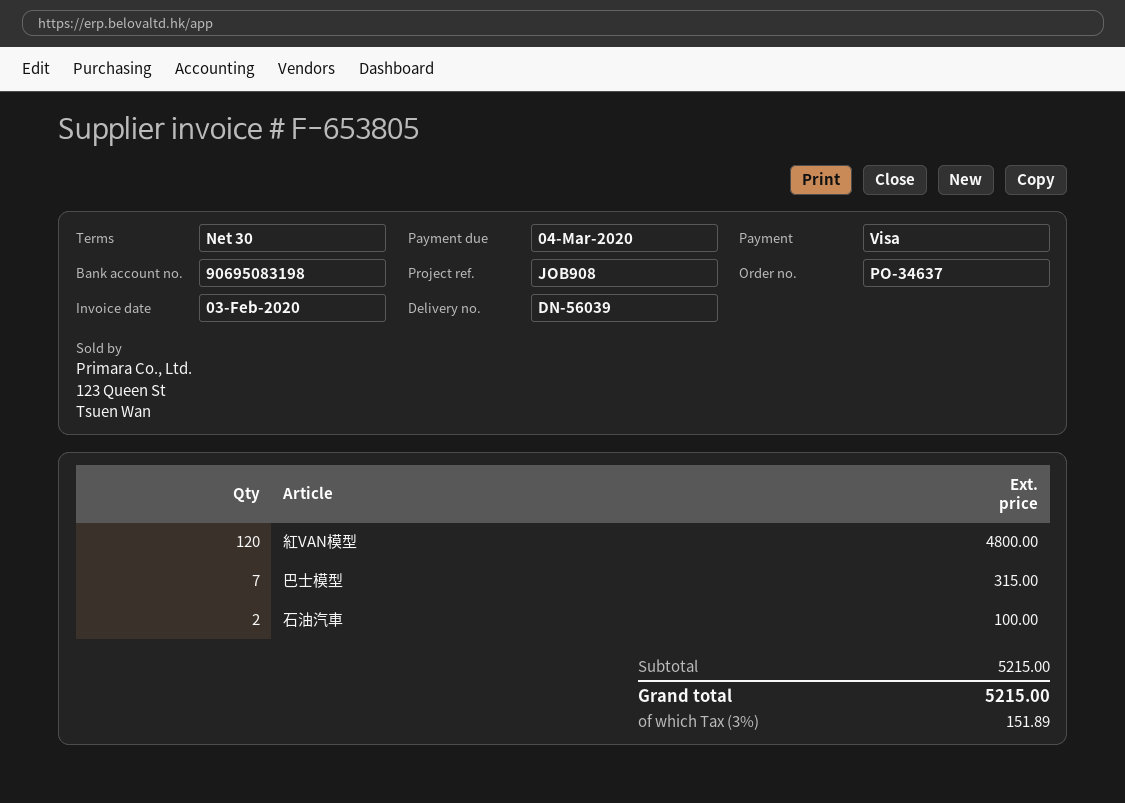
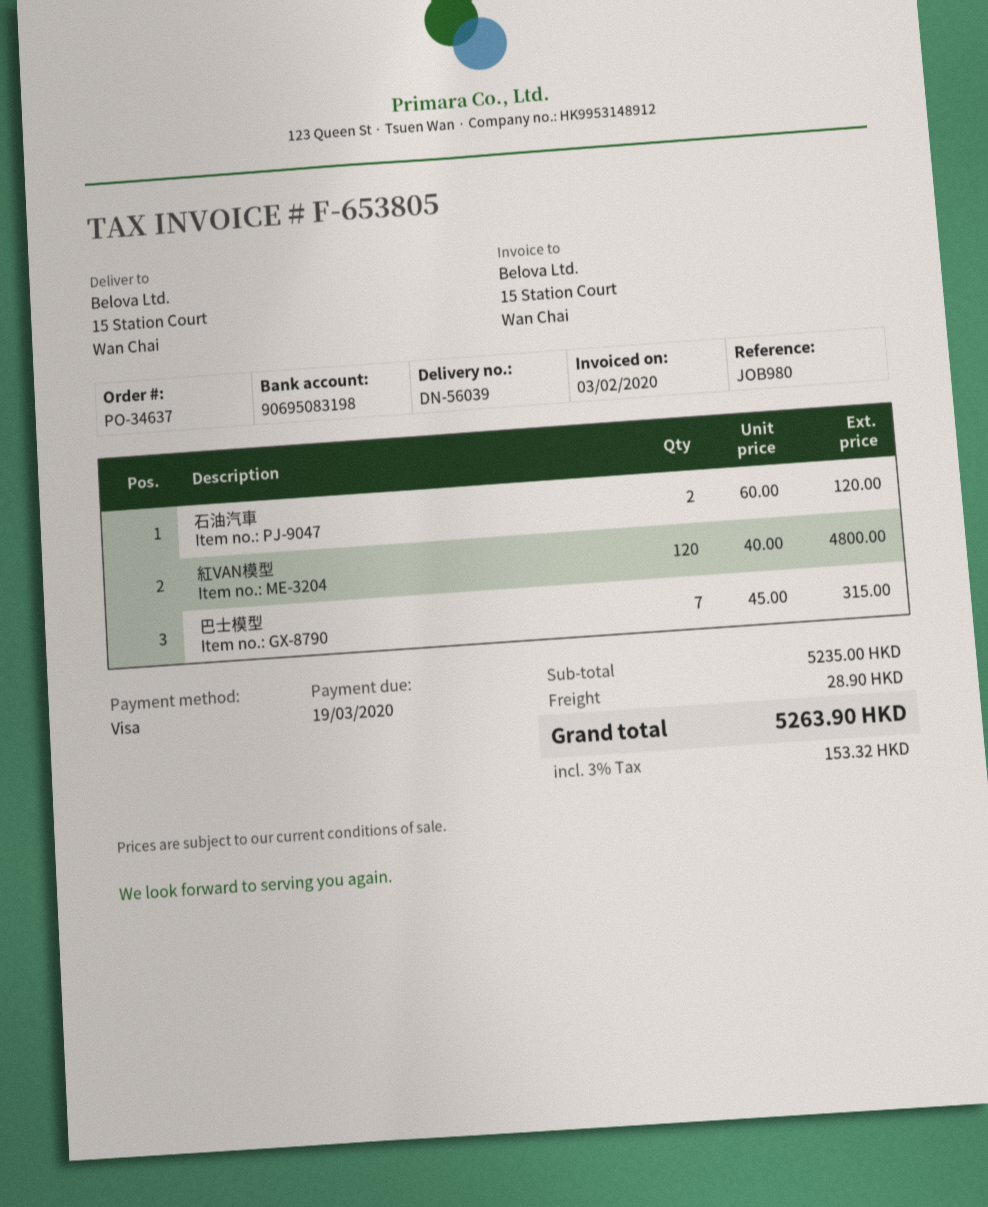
due date: 2020-03-04 -> 2020-03-19
reference: JOB908 -> JOB980
石油汽車: 2 for 100.00 -> 2 for 120.00
subtotal: 5215.00 -> 5235.00
shipping: none -> 28.90
tax: 3% = 151.89 -> 3% = 153.32
total: 5215.00 -> 5263.90

